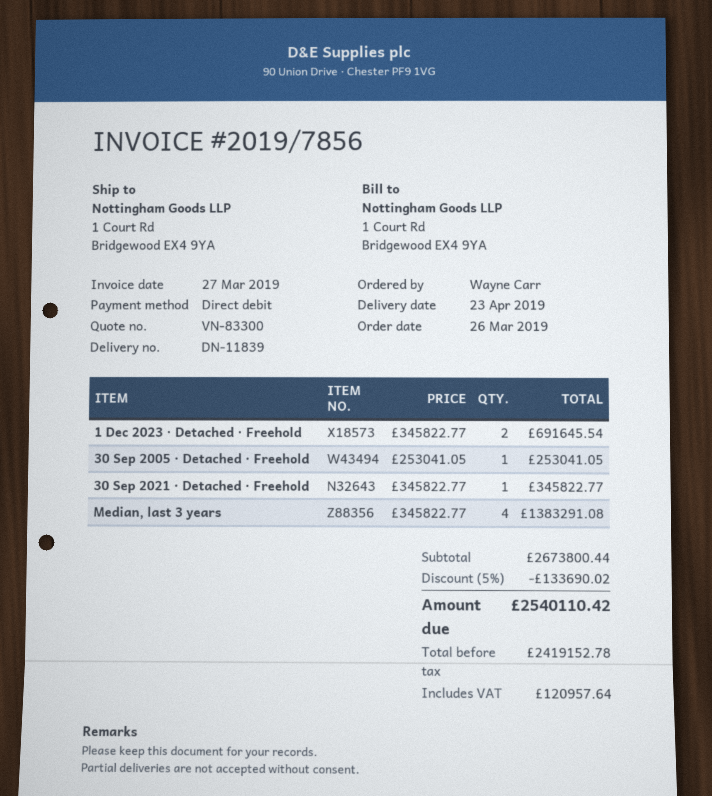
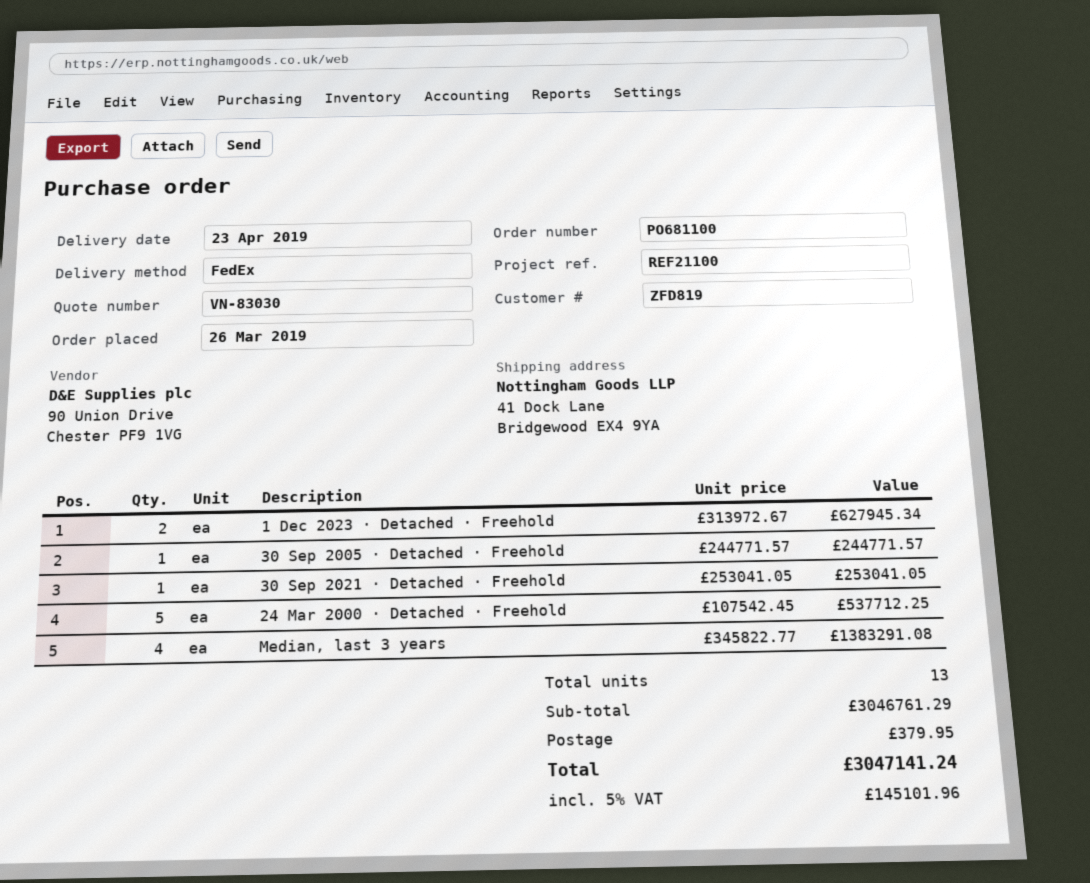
quote number: VN-83300 -> VN-83030
ship to: 1 Court Rd, Bridgewood EX4 9YA -> 41 Dock Lane, Bridgewood EX4 9YA
1 Dec 2023 · Detached · Freehold: 2 x 345822.77 = 691645.54 -> 2 x 313972.67 = 627945.34
30 Sep 2005 · Detached · Freehold: 1 x 253041.05 = 253041.05 -> 1 x 244771.57 = 244771.57
30 Sep 2021 · Detached · Freehold: 1 x 345822.77 = 345822.77 -> 1 x 253041.05 = 253041.05
24 Mar 2000 · Detached · Freehold: none -> 5 x 107542.45 = 537712.25
subtotal: 2673800.44 -> 3046761.29
discount: 5% = 133690.02 -> none
shipping: none -> 379.95
tax: 120957.64 -> 145101.96
total: 2540110.42 -> 3047141.24

